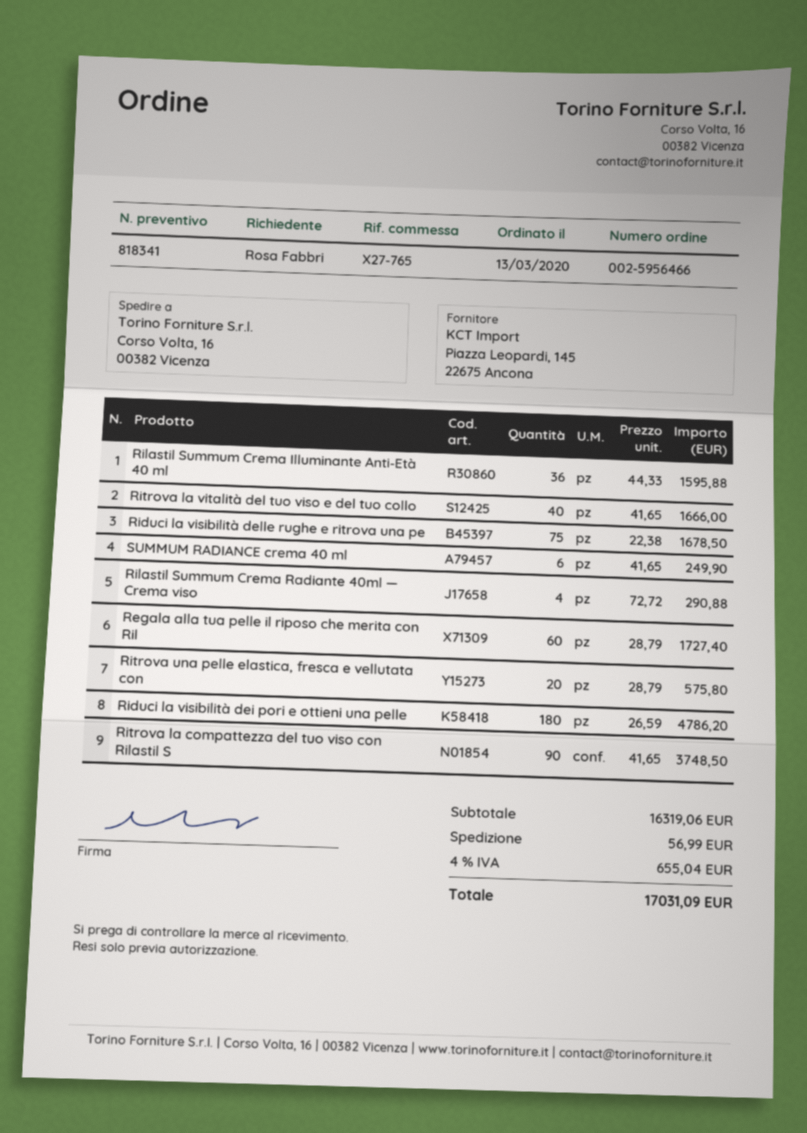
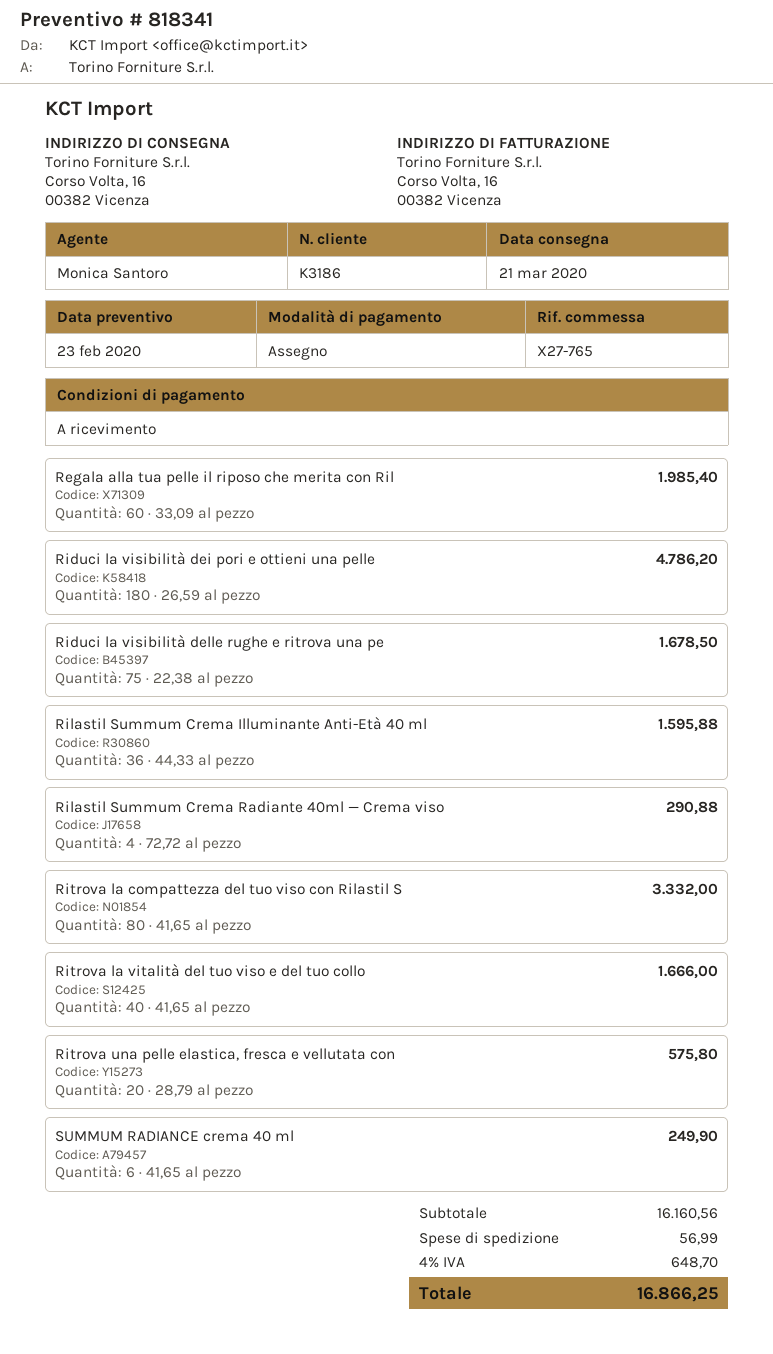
Regala alla tua pelle il riposo che merita con Ril: 60 x 28.79 = 1727.40 -> 60 x 33.09 = 1985.40
Ritrova la compattezza del tuo viso con Rilastil S: 90 x 41.65 = 3748.50 -> 80 x 41.65 = 3332.00
subtotal: 16319.06 -> 16160.56
tax: 4% = 655.04 -> 4% = 648.70
total: 17031.09 -> 16866.25

